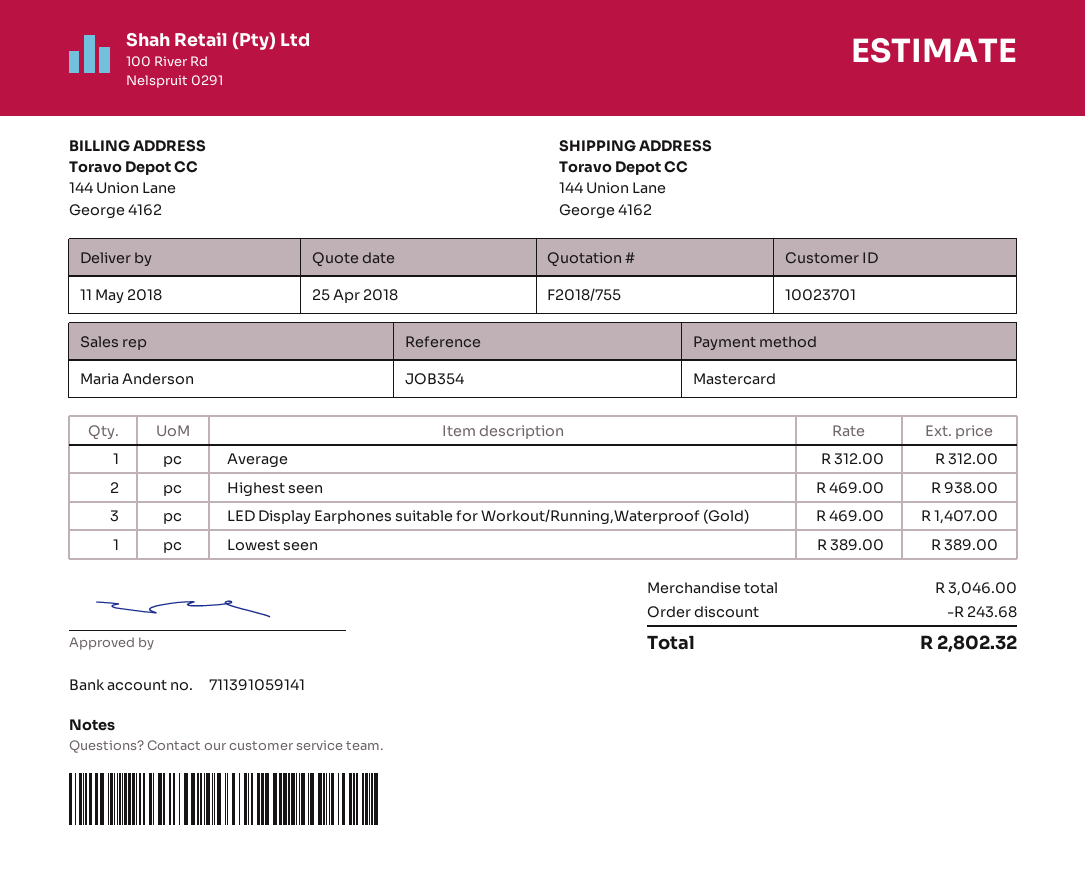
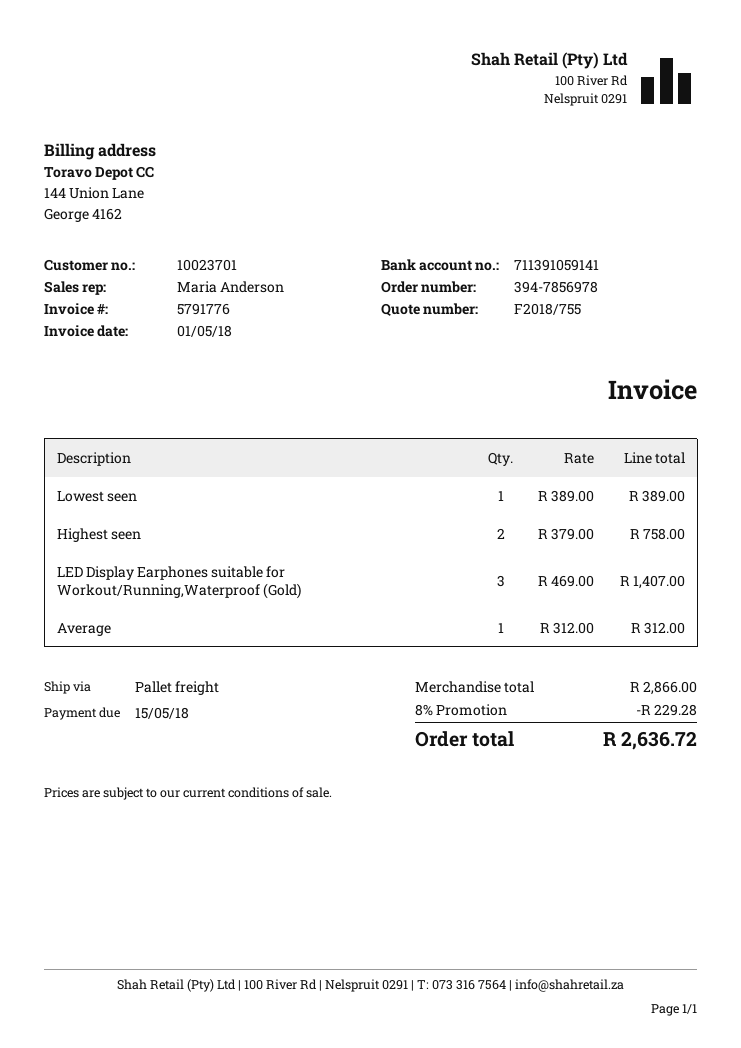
Highest seen: 2 x 469.00 = 938.00 -> 2 x 379.00 = 758.00
subtotal: 3046.00 -> 2866.00
discount: 243.68 -> 229.28
total: 2802.32 -> 2636.72

